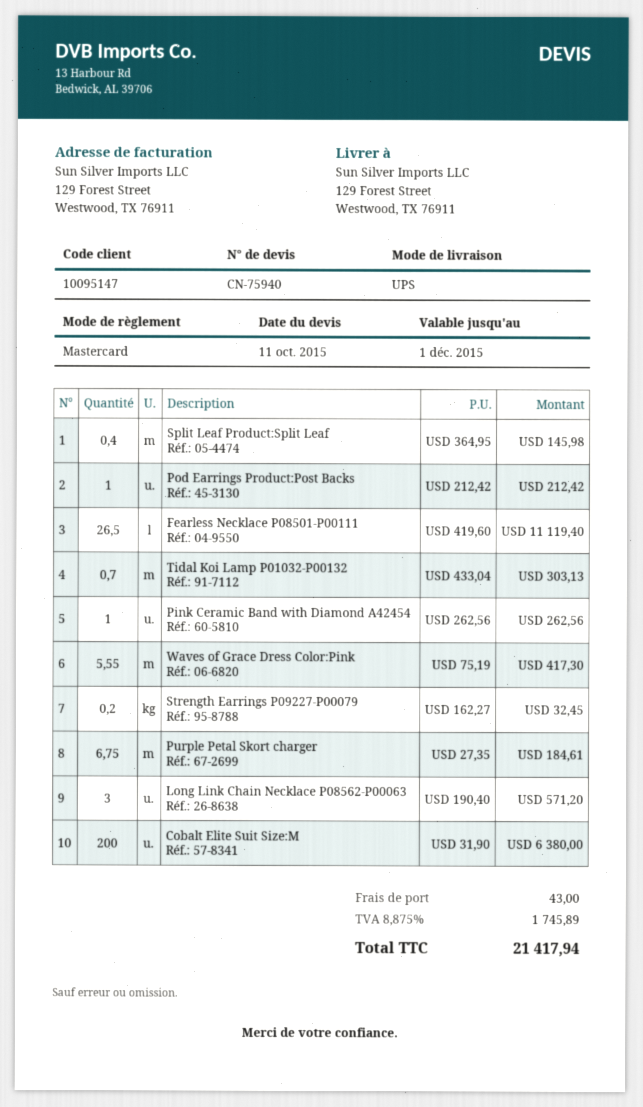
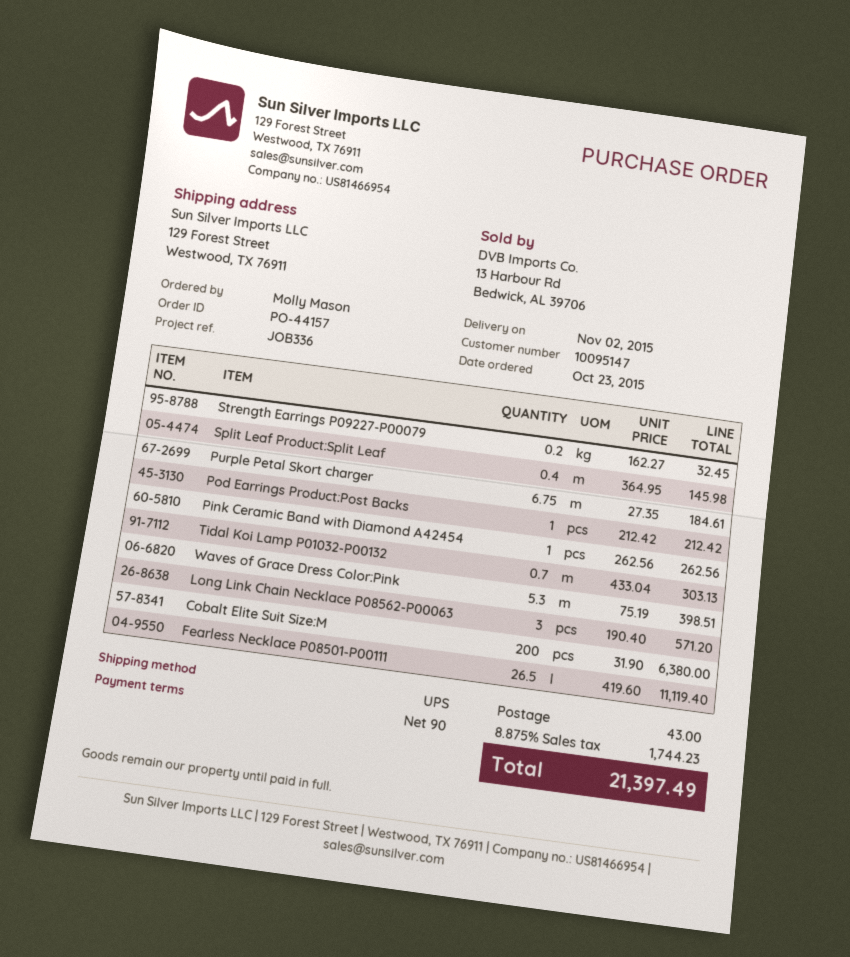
Waves of Grace Dress Color:Pink: 5.55 x 75.19 = 417.30 -> 5.3 x 75.19 = 398.51
tax: 8.875% = 1745.89 -> 8.875% = 1744.23
total: 21417.94 -> 21397.49

